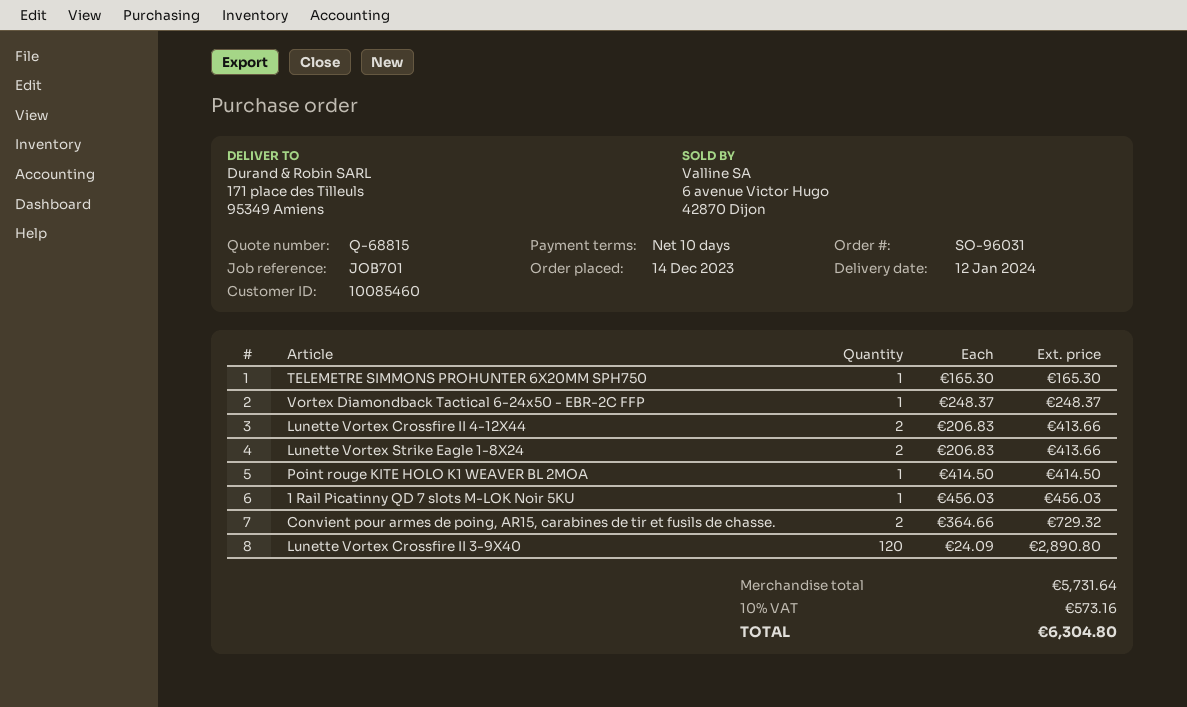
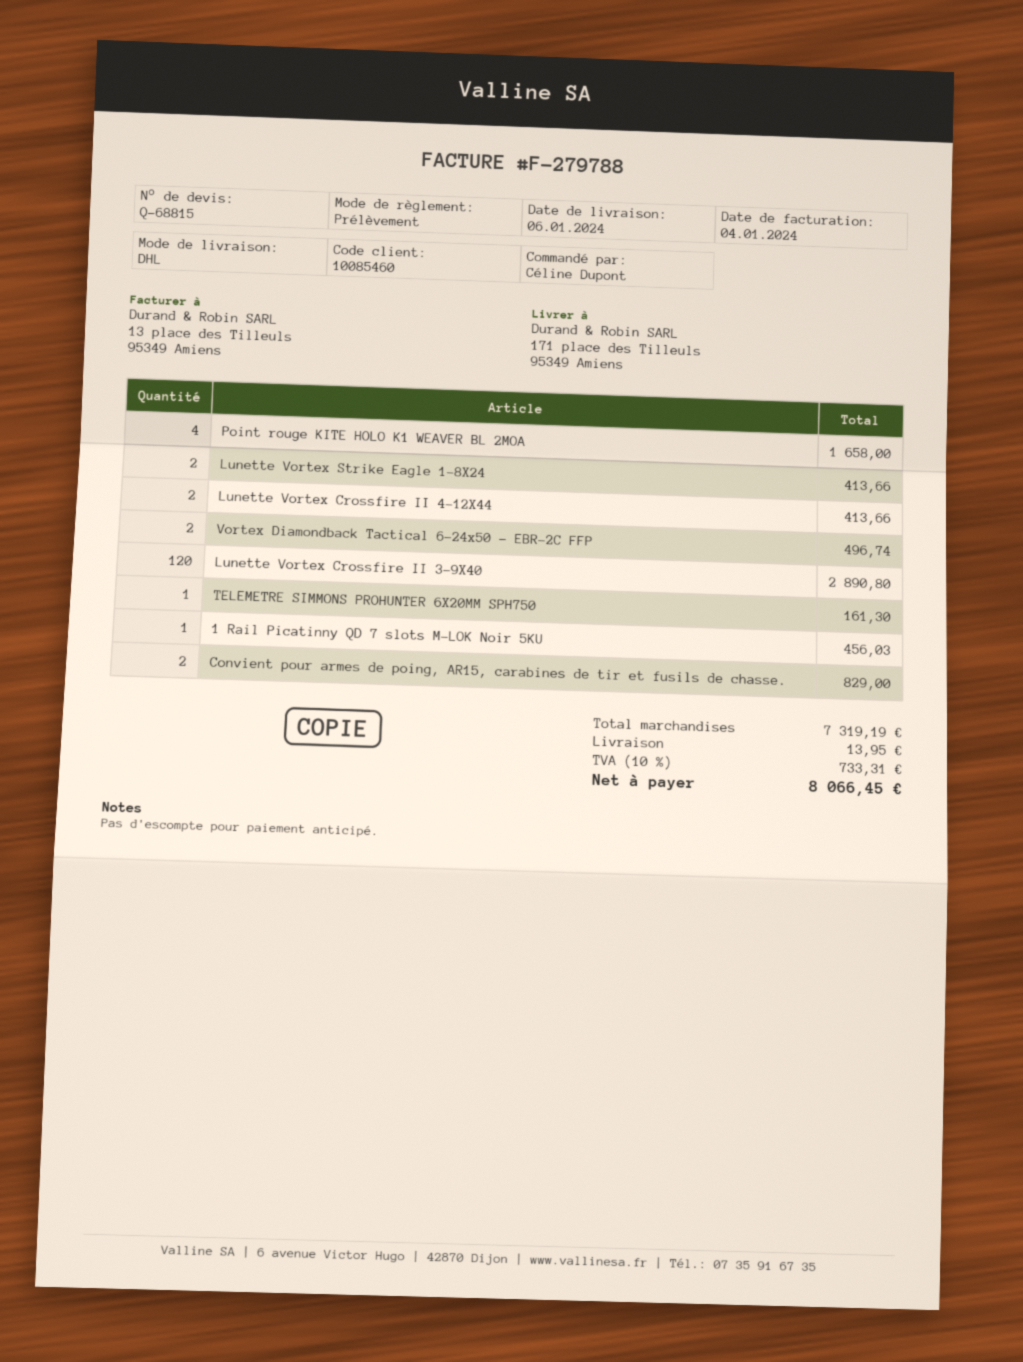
delivery date: 2024-01-12 -> 2024-01-06
TELEMETRE SIMMONS PROHUNTER 6X20MM SPH750: 1 for 165.30 -> 1 for 161.30
Vortex Diamondback Tactical 6-24x50 - EBR-2C FFP: 1 for 248.37 -> 2 for 496.74
Point rouge KITE HOLO K1 WEAVER BL 2MOA: 1 for 414.50 -> 4 for 1658.00
Convient pour armes de poing, AR15, carabines de tir et fusils de chasse.: 2 for 729.32 -> 2 for 829.00
subtotal: 5731.64 -> 7319.19
shipping: none -> 13.95
tax: 10% = 573.16 -> 10% = 733.31
total: 6304.80 -> 8066.45

